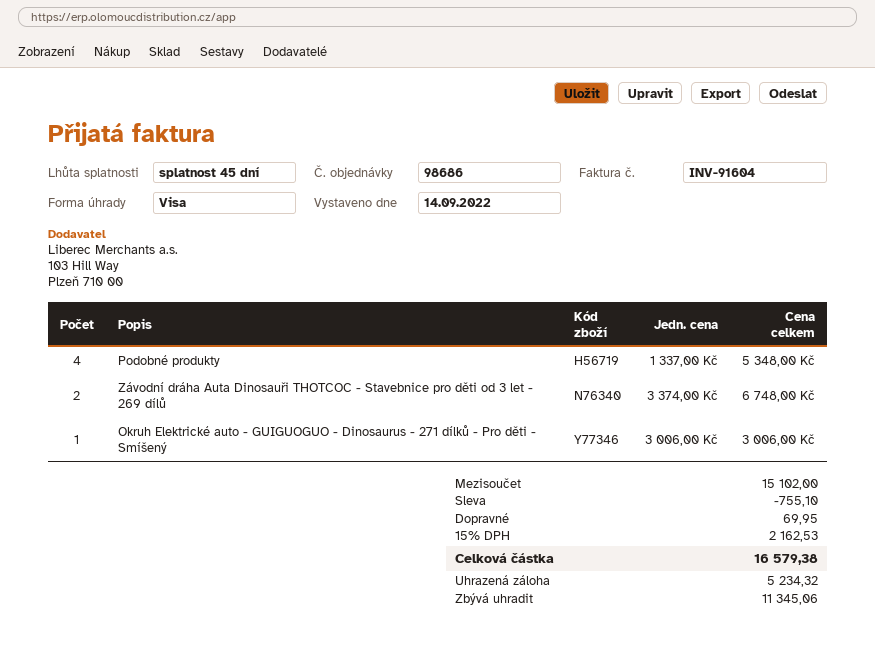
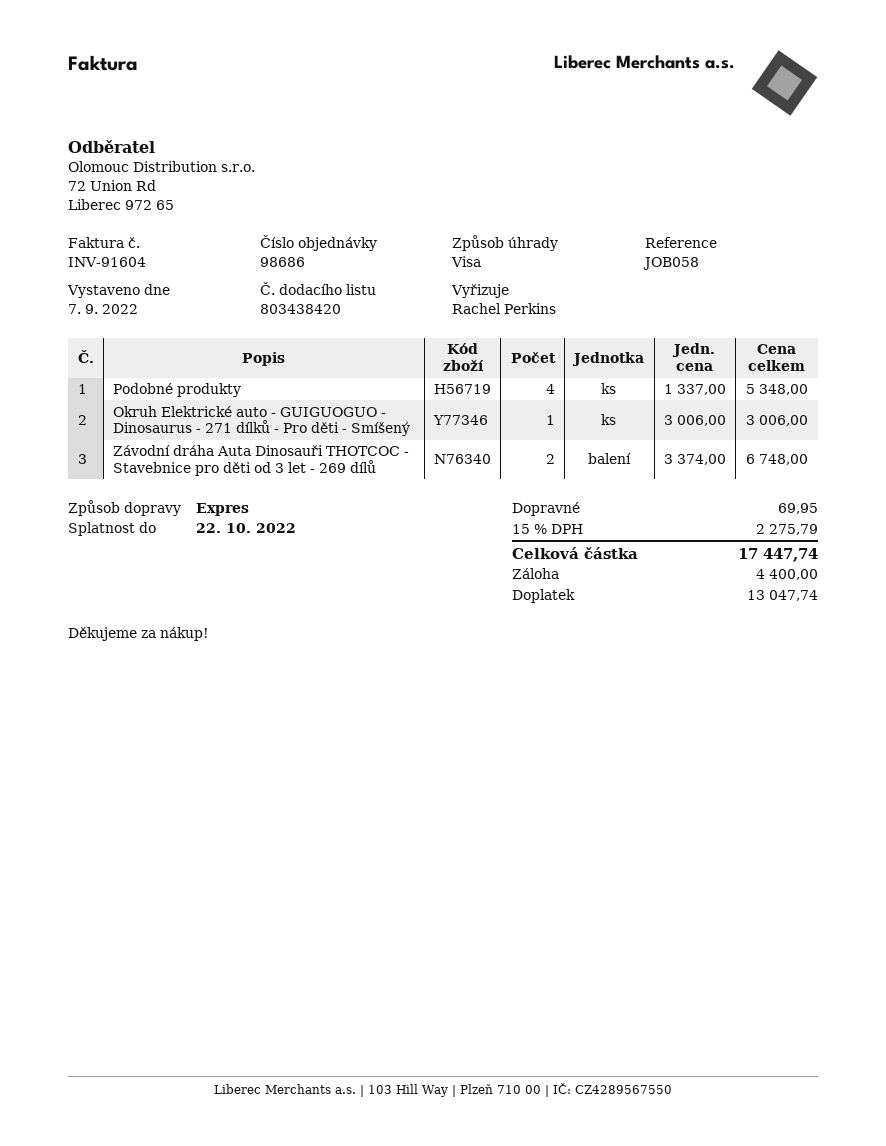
invoice date: 2022-09-14 -> 2022-09-07
discount: 755.10 -> none
tax: 15% = 2162.53 -> 15% = 2275.79
total: 16579.38 -> 17447.74
deposit: 5234.32 -> 4400.00
balance: 11345.06 -> 13047.74

